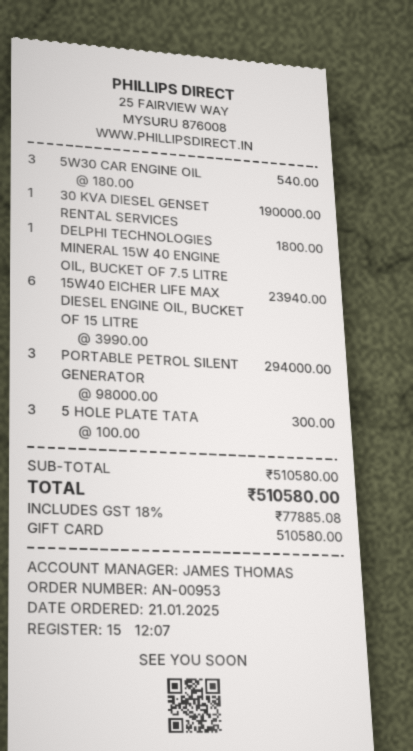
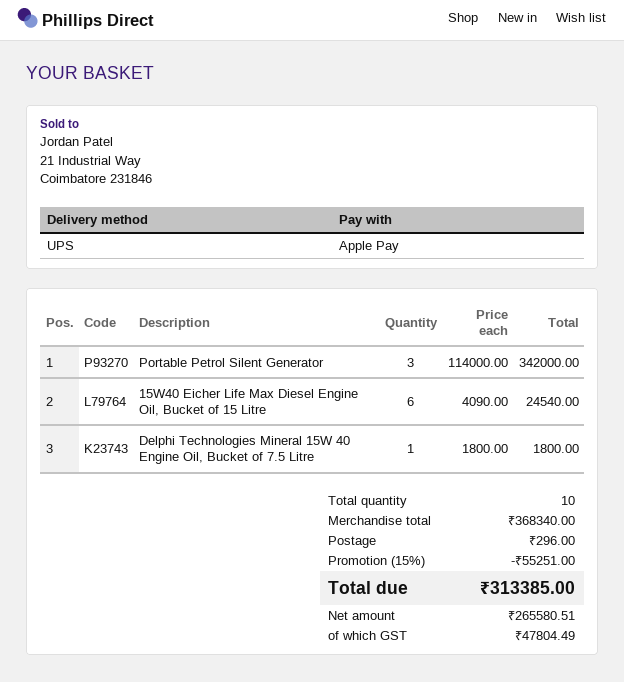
payment method: gift card -> Apple Pay
5W30 CAR ENGINE OIL: 3 x 180.00 = 540.00 -> none
30 KVA DIESEL GENSET RENTAL SERVICES: 1 x 190000.00 = 190000.00 -> none
15W40 EICHER LIFE MAX DIESEL ENGINE OIL, BUCKET OF 15 LITRE: 6 x 3990.00 = 23940.00 -> 6 x 4090.00 = 24540.00
PORTABLE PETROL SILENT GENERATOR: 3 x 98000.00 = 294000.00 -> 3 x 114000.00 = 342000.00
5 HOLE PLATE TATA: 3 x 100.00 = 300.00 -> none
subtotal: 510580.00 -> 368340.00
discount: none -> 15% = 55251.00
shipping: none -> 296.00
tax: 77885.08 -> 47804.49
total: 510580.00 -> 313385.00

